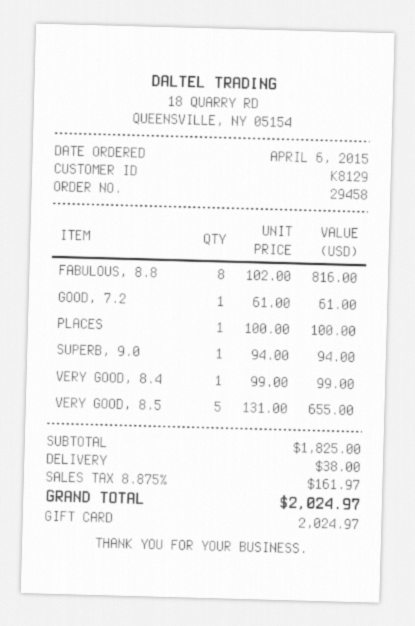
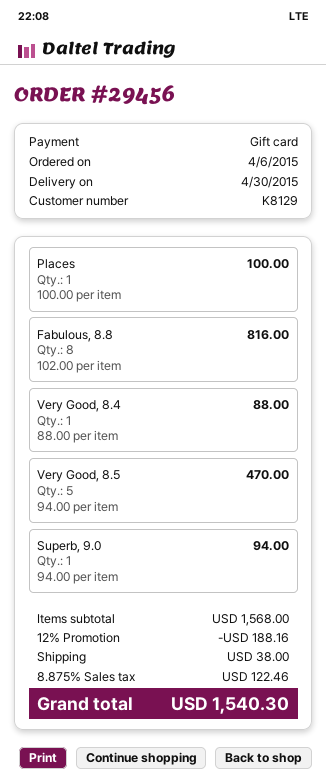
order number: 29458 -> 29456
GOOD, 7.2: 1 x 61.00 = 61.00 -> none
VERY GOOD, 8.4: 1 x 99.00 = 99.00 -> 1 x 88.00 = 88.00
VERY GOOD, 8.5: 5 x 131.00 = 655.00 -> 5 x 94.00 = 470.00
subtotal: 1825.00 -> 1568.00
discount: none -> 12% = 188.16
tax: 8.875% = 161.97 -> 8.875% = 122.46
total: 2024.97 -> 1540.30

